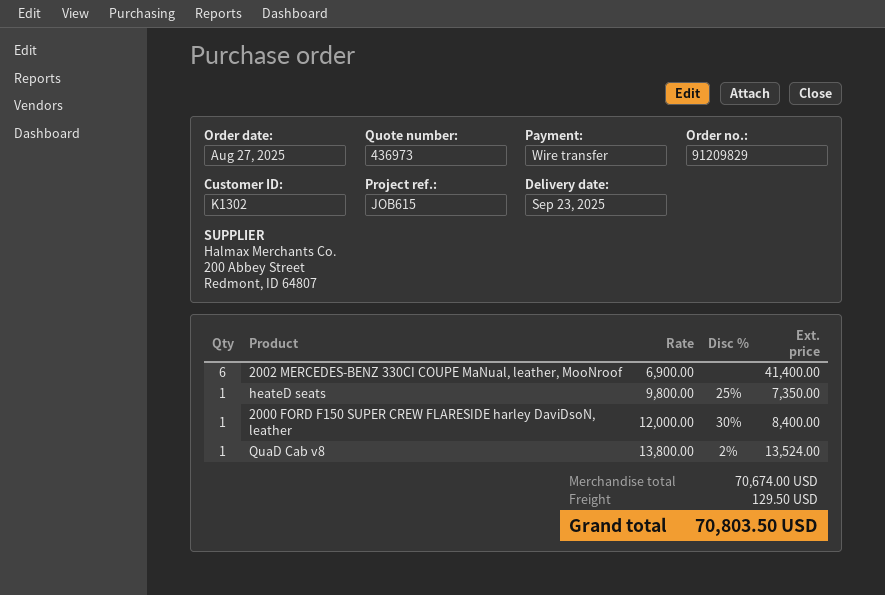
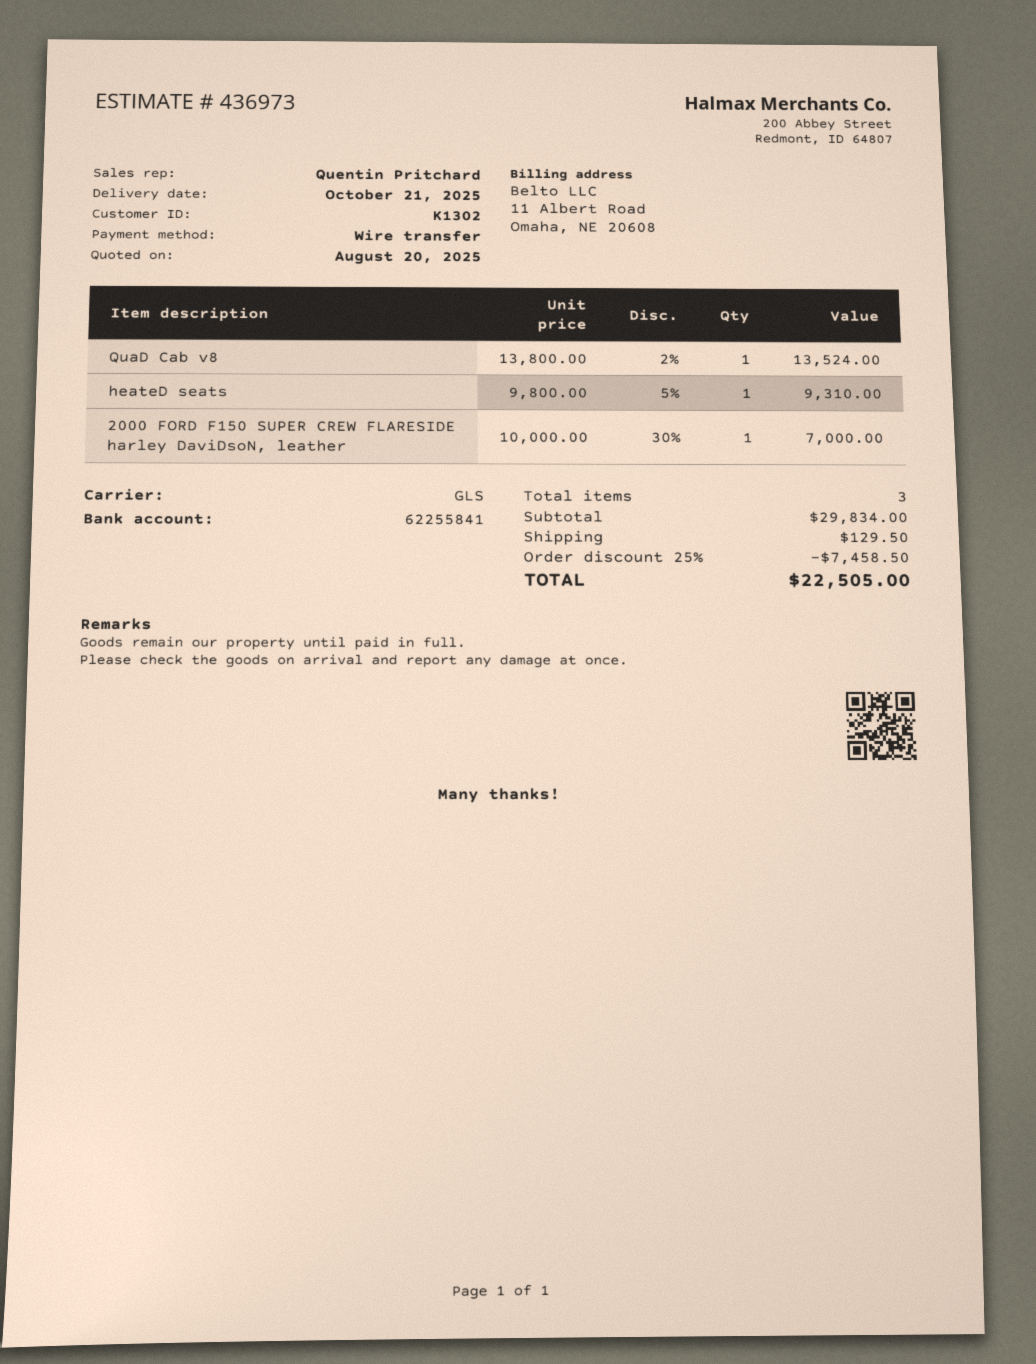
delivery date: 2025-09-23 -> 2025-10-21
2002 MERCEDES-BENZ 330CI COUPE MaNual, leather, MooNroof: 6 x 6900.00 = 41400.00 -> none
heateD seats: 1 x 9800.00 - 25% = 7350.00 -> 1 x 9800.00 - 5% = 9310.00
2000 FORD F150 SUPER CREW FLARESIDE harley DaviDsoN, leather: 1 x 12000.00 - 30% = 8400.00 -> 1 x 10000.00 - 30% = 7000.00
subtotal: 70674.00 -> 29834.00
discount: none -> 25% = 7458.50
total: 70803.50 -> 22505.00

